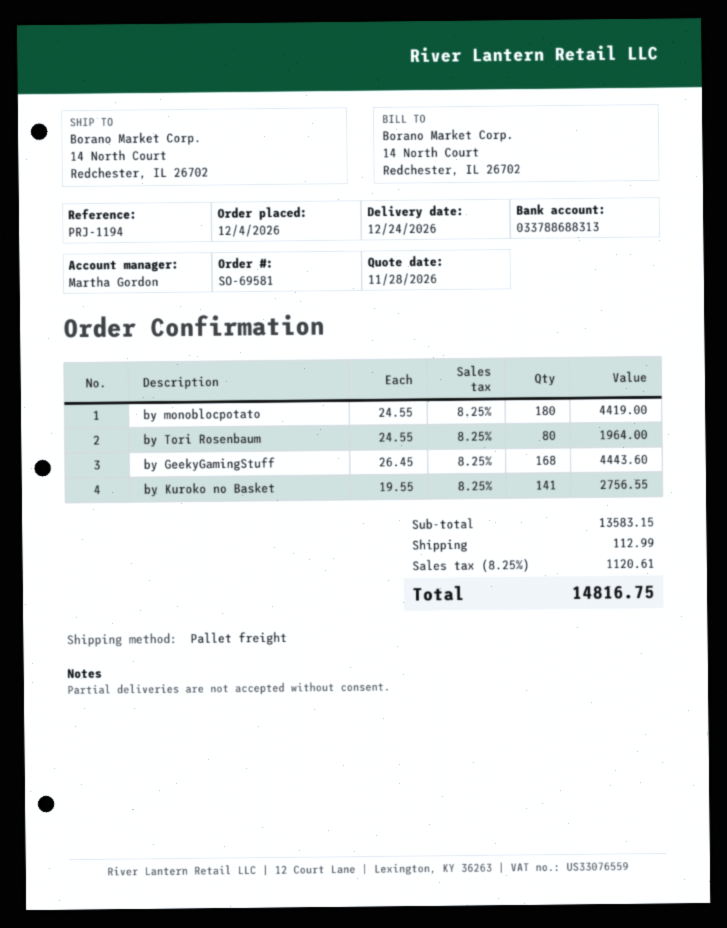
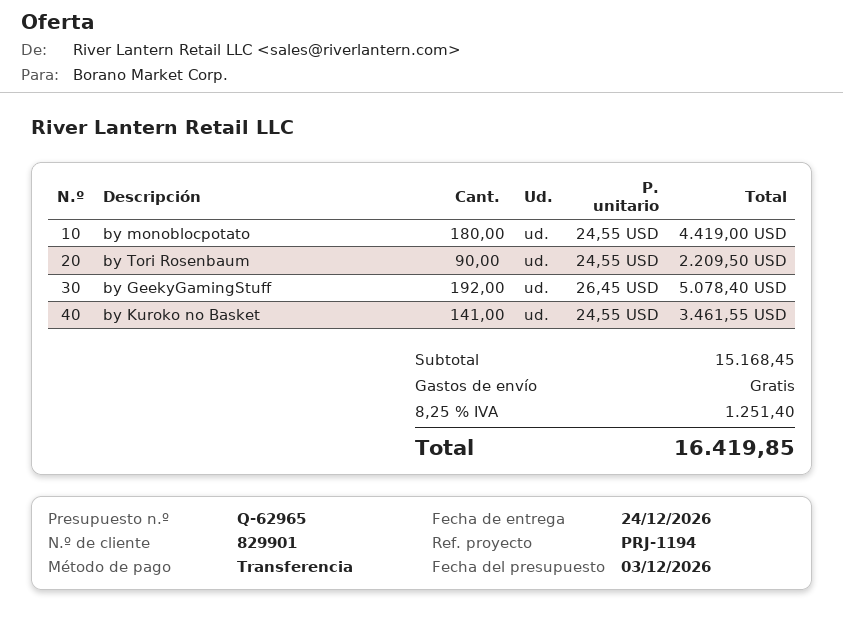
quote date: 2026-11-28 -> 2026-12-03
by Tori Rosenbaum: 80 x 24.55 = 1964.00 -> 90 x 24.55 = 2209.50
by GeekyGamingStuff: 168 x 26.45 = 4443.60 -> 192 x 26.45 = 5078.40
by Kuroko no Basket: 141 x 19.55 = 2756.55 -> 141 x 24.55 = 3461.55
subtotal: 13583.15 -> 15168.45
shipping: 112.99 -> 0.00
tax: 8.25% = 1120.61 -> 8.25% = 1251.40
total: 14816.75 -> 16419.85

